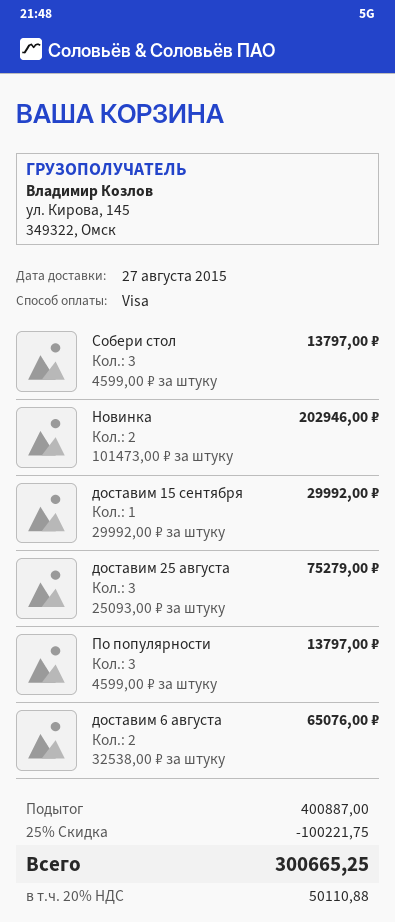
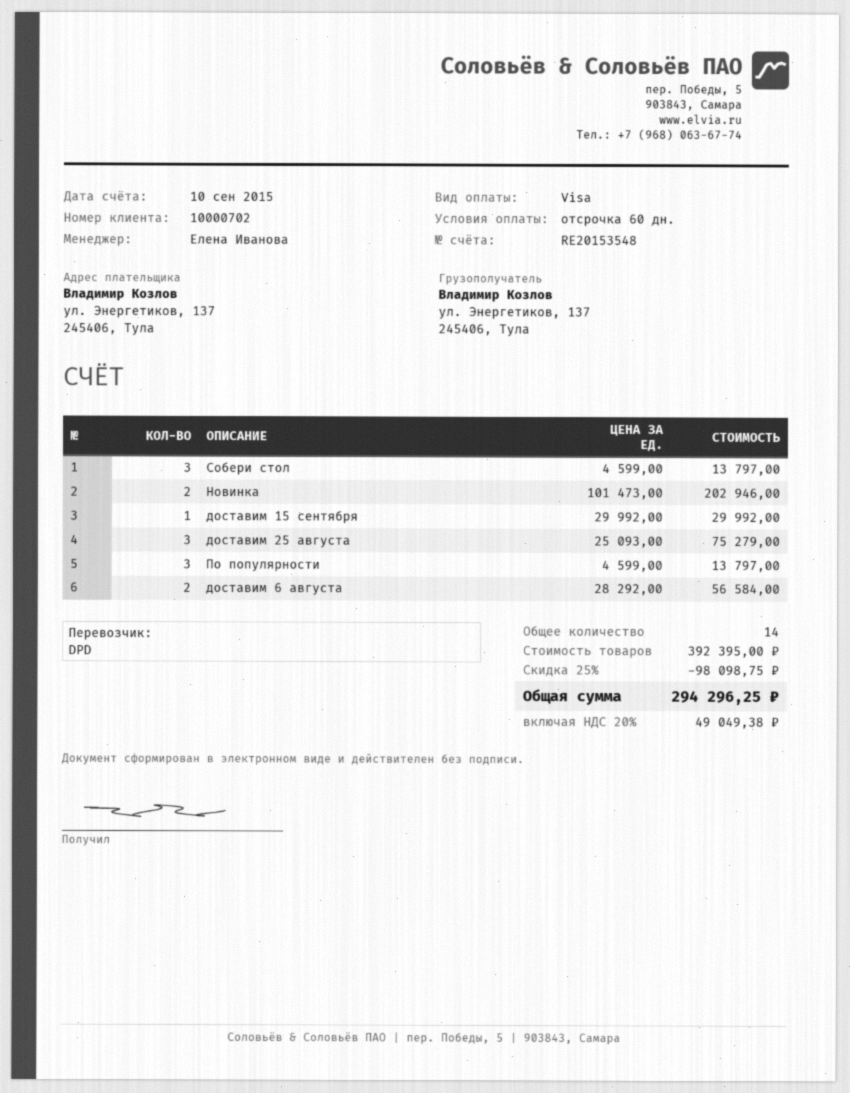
ship to: ул. Кирова, 145, 349322, Омск -> ул. Энергетиков, 137, 245406, Тула
доставим 6 августа: 2 x 32538.00 = 65076.00 -> 2 x 28292.00 = 56584.00
subtotal: 400887.00 -> 392395.00
discount: 25% = 100221.75 -> 25% = 98098.75
tax: 20% = 50110.88 -> 20% = 49049.38
total: 300665.25 -> 294296.25

